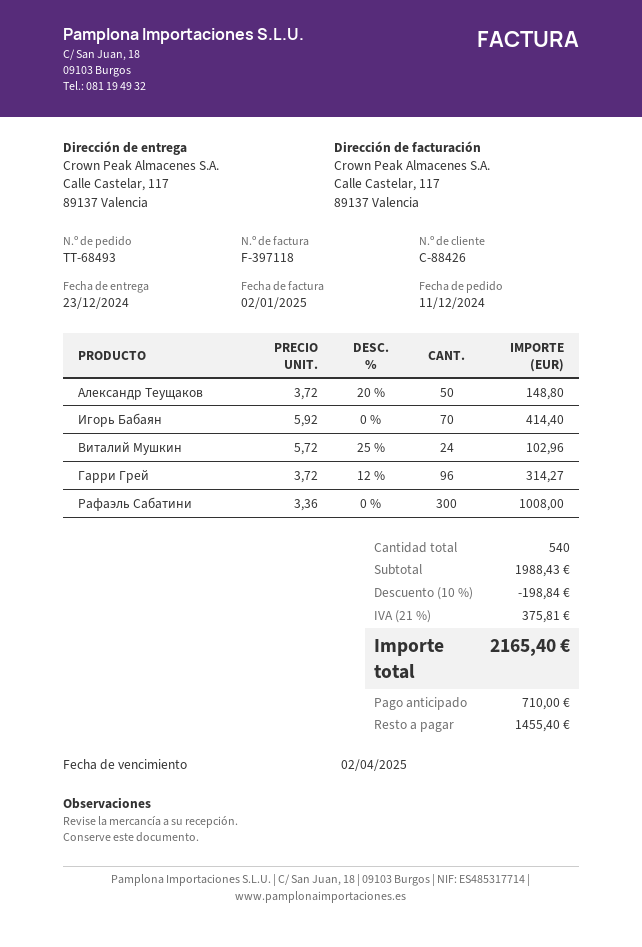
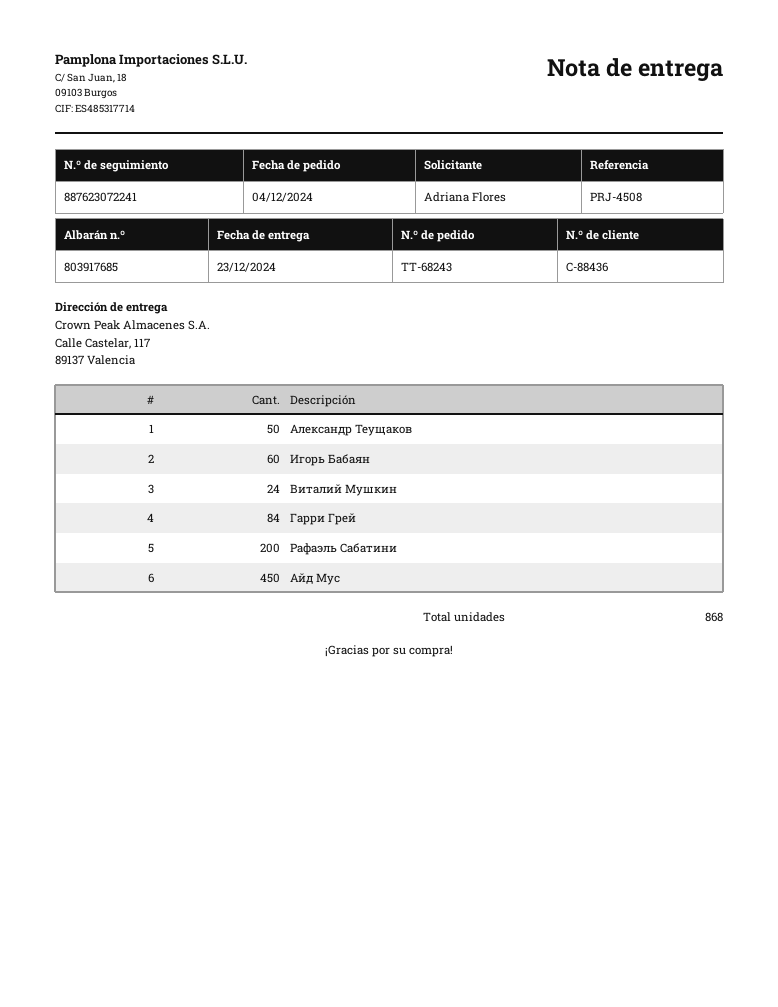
order number: TT-68493 -> TT-68243
order date: 2024-12-11 -> 2024-12-04
customer number: C-88426 -> C-88436
Игорь Бабаян: 70 -> 60
Гарри Грей: 96 -> 84
Рафаэль Сабатини: 300 -> 200
Айд Мус: none -> 450
total quantity: 540 -> 868

